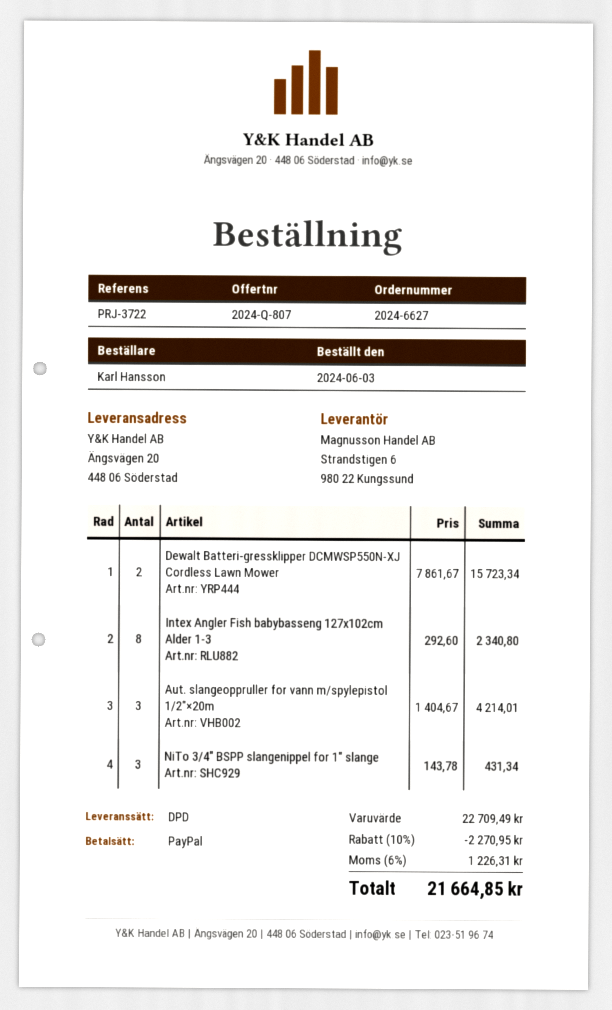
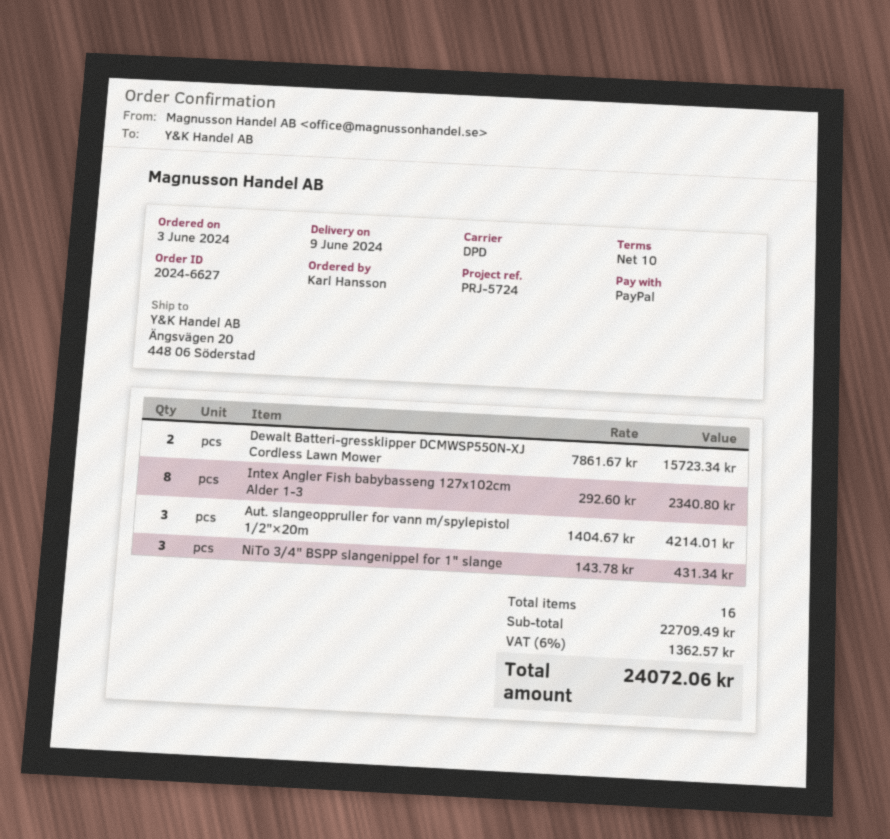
reference: PRJ-3722 -> PRJ-5724
discount: 10% = 2270.95 -> none
tax: 6% = 1226.31 -> 6% = 1362.57
total: 21664.85 -> 24072.06

